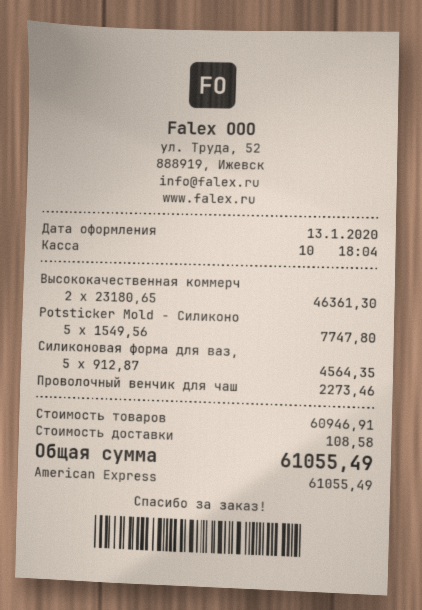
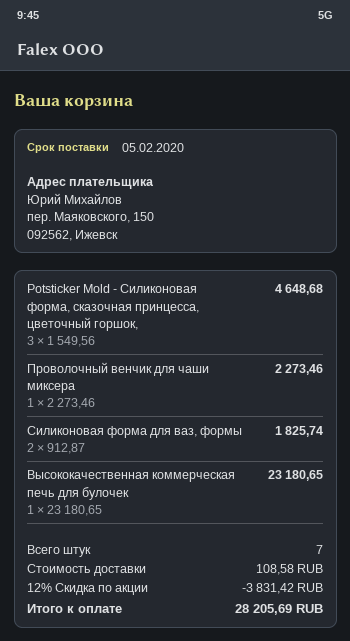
Высококачественная коммерч: 2 x 23180.65 = 46361.30 -> 1 x 23180.65 = 23180.65
Potsticker Mold - Силиконо: 5 x 1549.56 = 7747.80 -> 3 x 1549.56 = 4648.68
Силиконовая форма для ваз,: 5 x 912.87 = 4564.35 -> 2 x 912.87 = 1825.74
discount: none -> 12% = 3831.42
total: 61055.49 -> 28205.69

